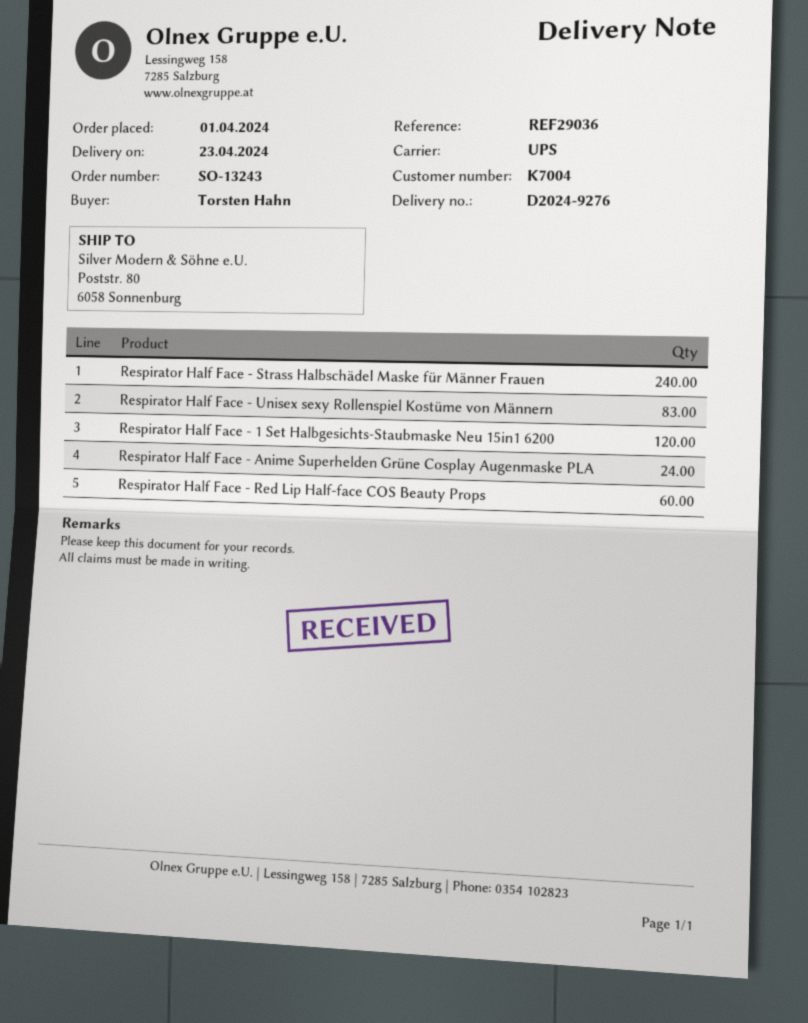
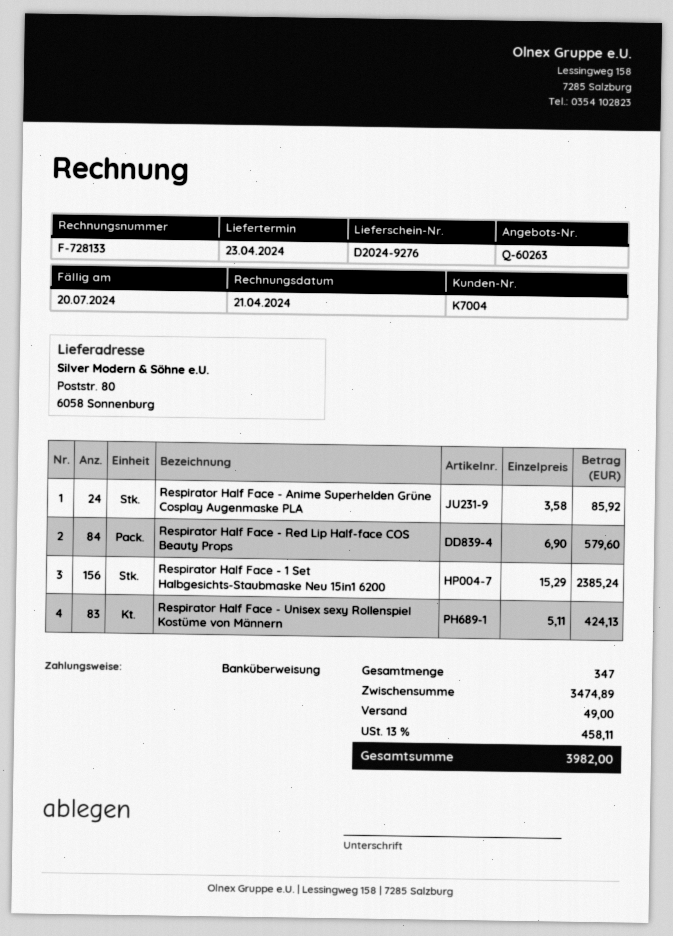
Respirator Half Face - Strass Halbschädel Maske für Männer Frauen: 240 -> none
Respirator Half Face - 1 Set Halbgesichts-Staubmaske Neu 15in1 6200: 120 -> 156
Respirator Half Face - Red Lip Half-face COS Beauty Props: 60 -> 84

